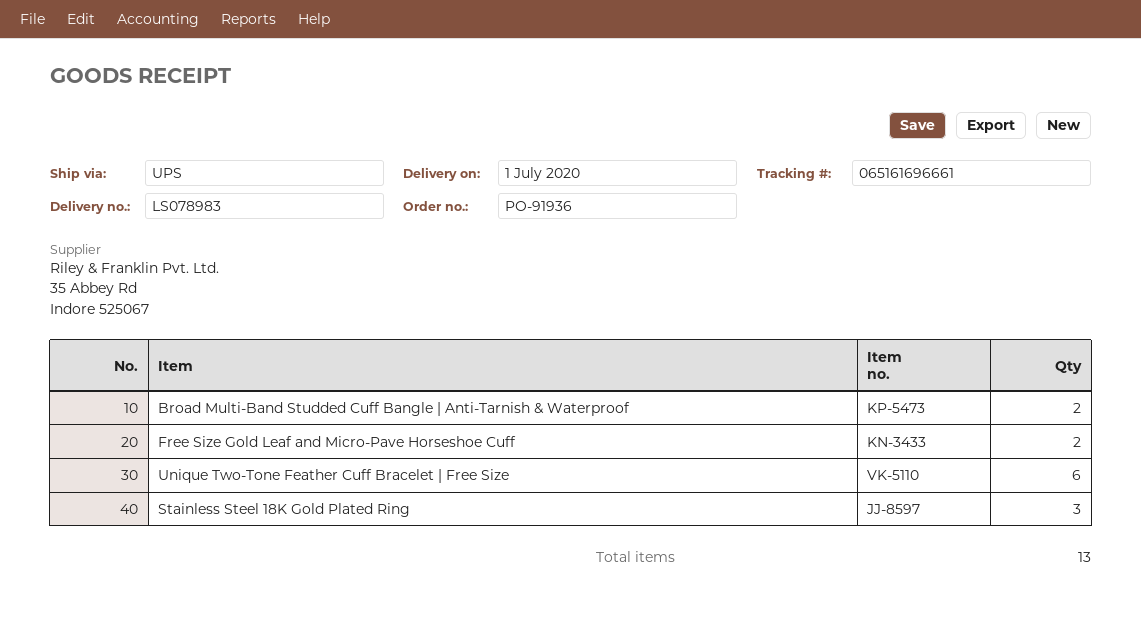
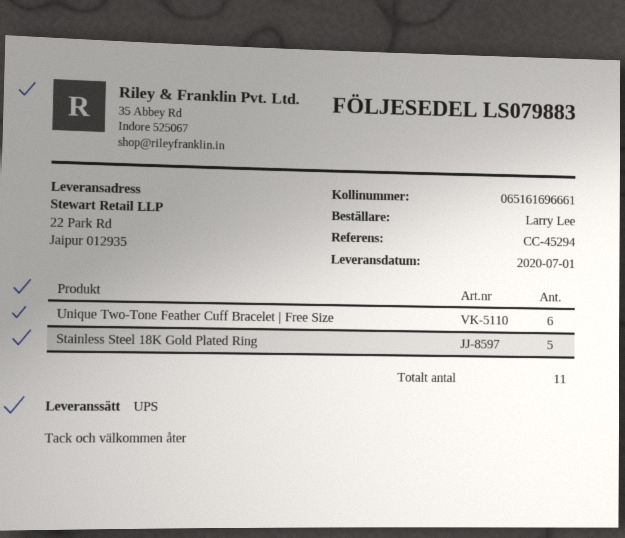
delivery note number: LS078983 -> LS079883
Broad Multi-Band Studded Cuff Bangle | Anti-Tarnish & Waterproof: 2 -> none
Free Size Gold Leaf and Micro-Pave Horseshoe Cuff: 2 -> none
Stainless Steel 18K Gold Plated Ring: 3 -> 5
total quantity: 13 -> 11

